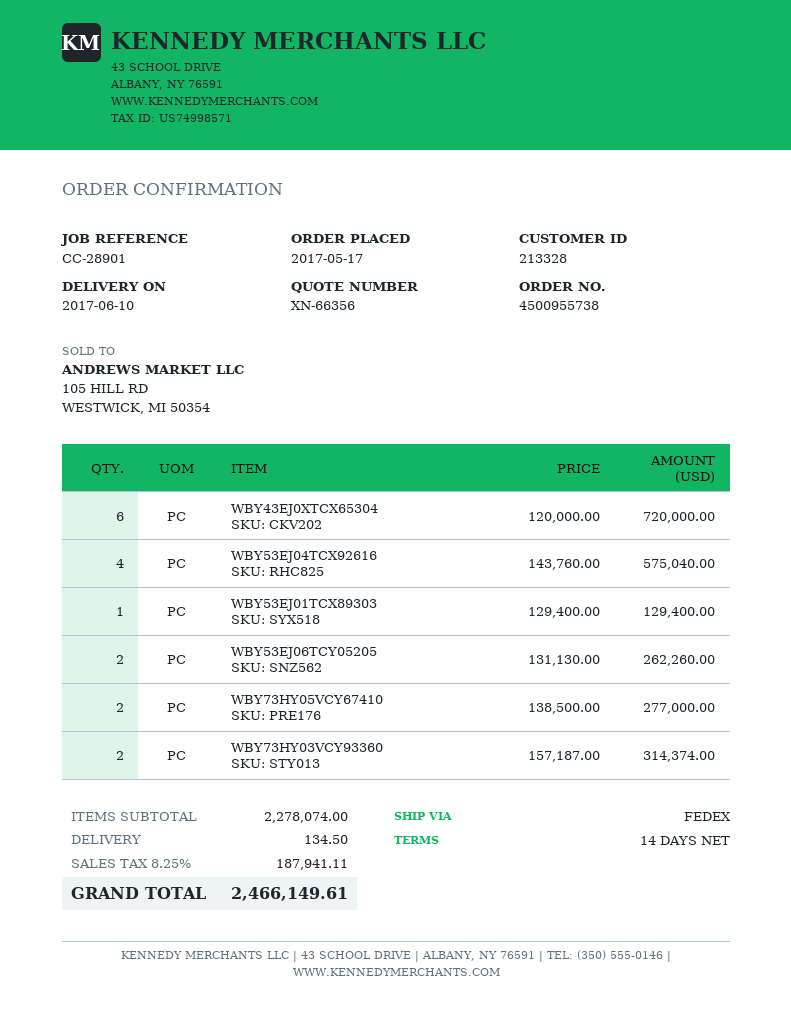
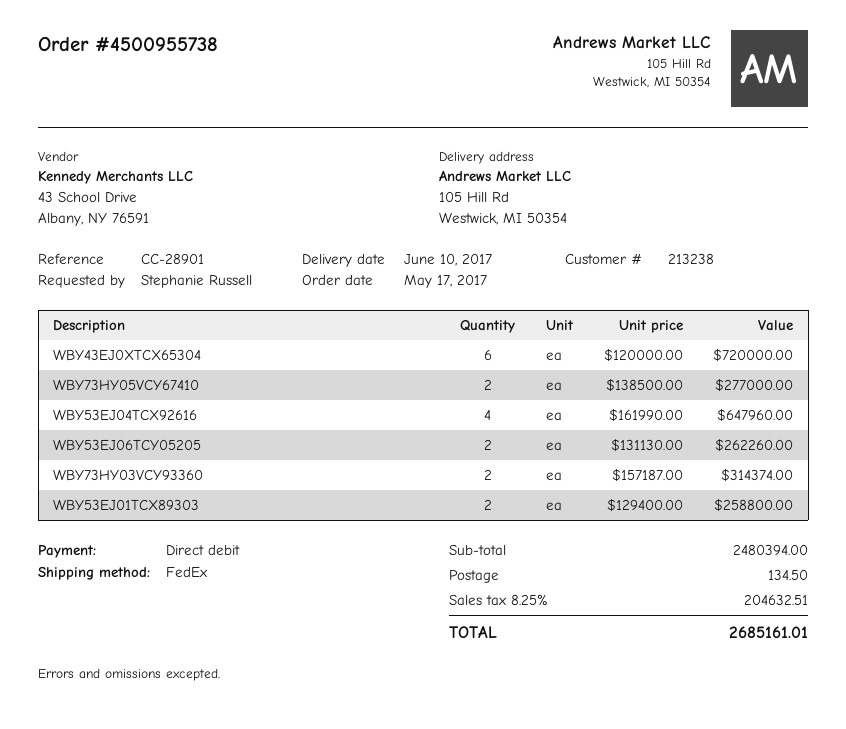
customer number: 213328 -> 213238
WBY53EJ04TCX92616: 4 x 143760.00 = 575040.00 -> 4 x 161990.00 = 647960.00
WBY53EJ01TCX89303: 1 x 129400.00 = 129400.00 -> 2 x 129400.00 = 258800.00
subtotal: 2278074.00 -> 2480394.00
tax: 8.25% = 187941.11 -> 8.25% = 204632.51
total: 2466149.61 -> 2685161.01

